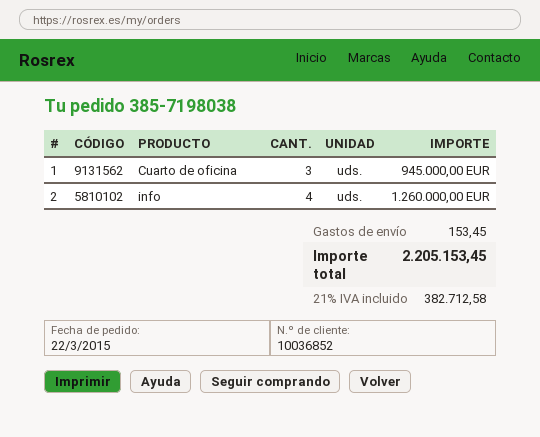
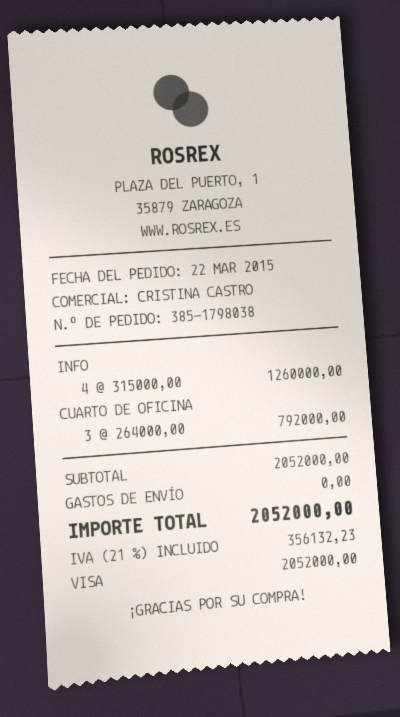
order number: 385-7198038 -> 385-1798038
Cuarto de oficina: 3 for 945000.00 -> 3 for 792000.00
shipping: 153.45 -> 0.00
tax: 21% = 382712.58 -> 21% = 356132.23
total: 2205153.45 -> 2052000.00

